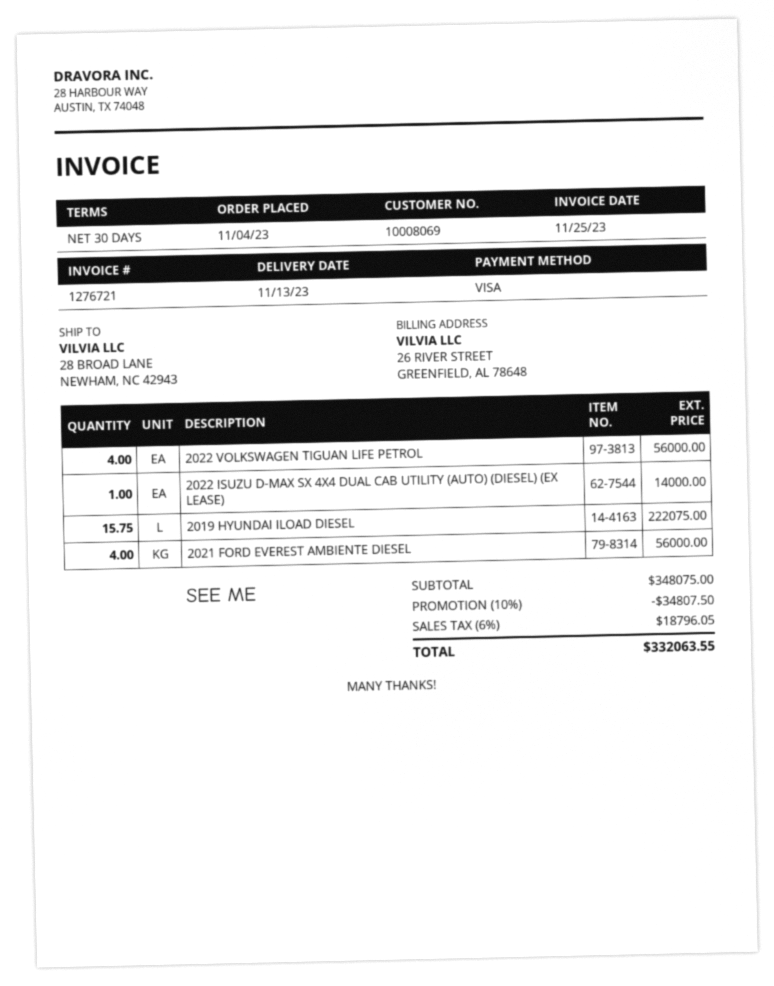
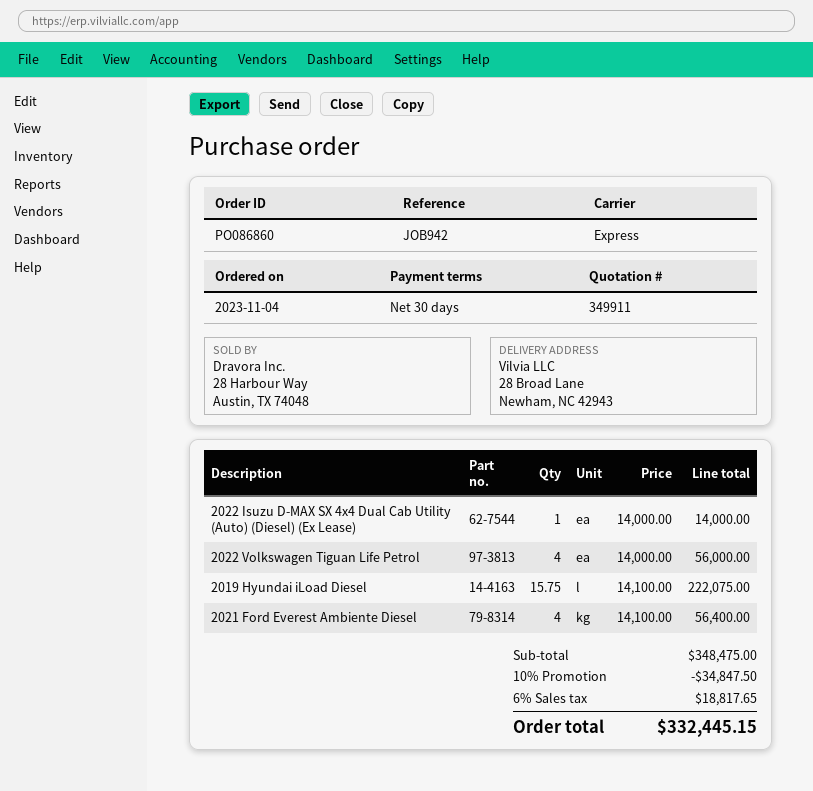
2021 FORD EVEREST AMBIENTE DIESEL: 4 for 56000.00 -> 4 for 56400.00
subtotal: 348075.00 -> 348475.00
discount: 10% = 34807.50 -> 10% = 34847.50
tax: 6% = 18796.05 -> 6% = 18817.65
total: 332063.55 -> 332445.15

